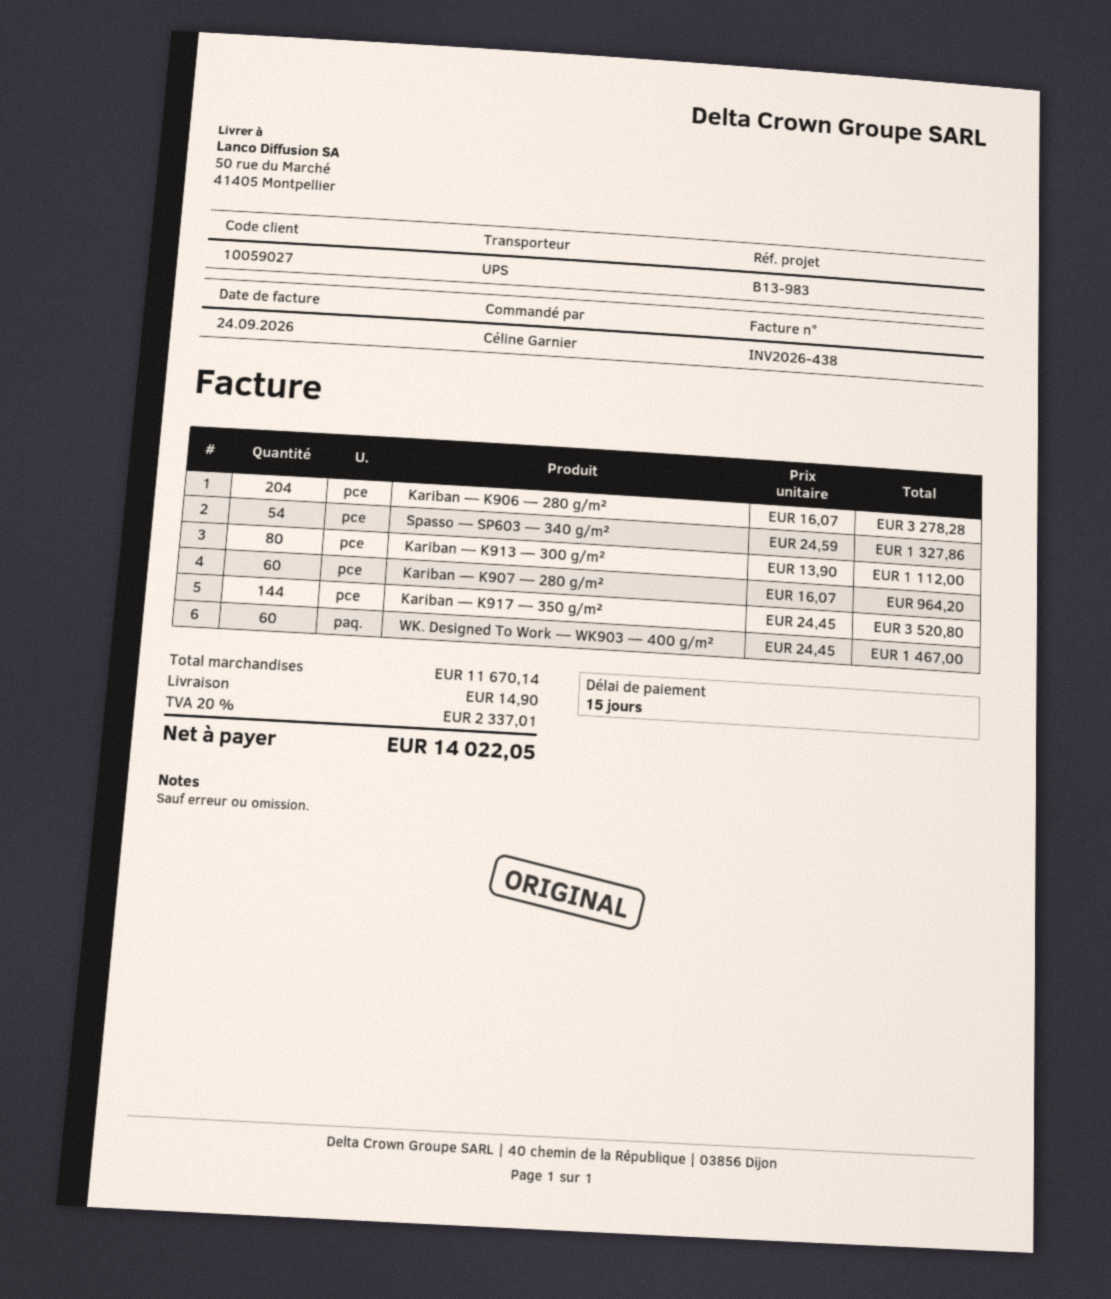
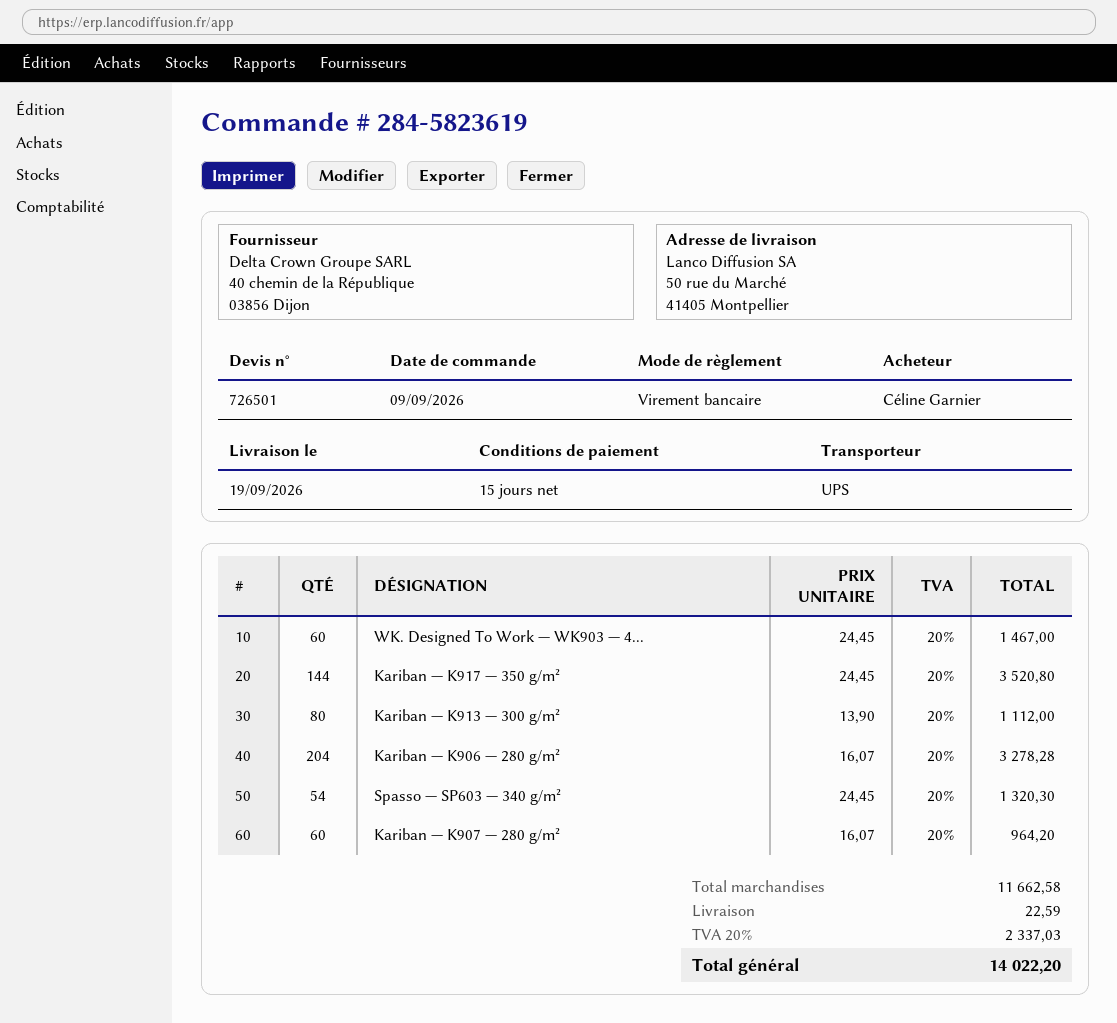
Spasso — SP603 — 340 g/m²: 54 x 24.59 = 1327.86 -> 54 x 24.45 = 1320.30
subtotal: 11670.14 -> 11662.58
shipping: 14.90 -> 22.59
tax: 20% = 2337.01 -> 20% = 2337.03
total: 14022.05 -> 14022.20

